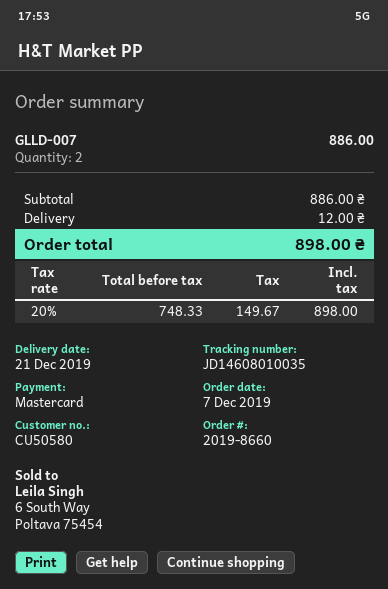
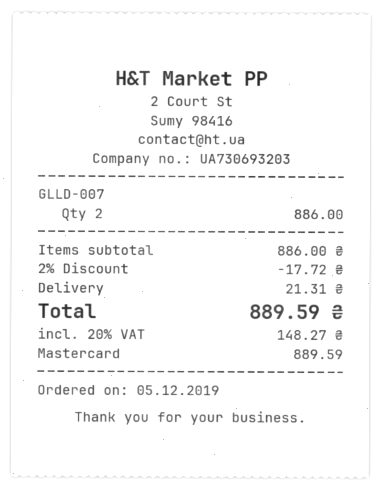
order date: 2019-12-07 -> 2019-12-05
discount: none -> 2% = 17.72
shipping: 12.00 -> 21.31
tax: 20% = 149.67 -> 20% = 148.27
total: 898.00 -> 889.59

